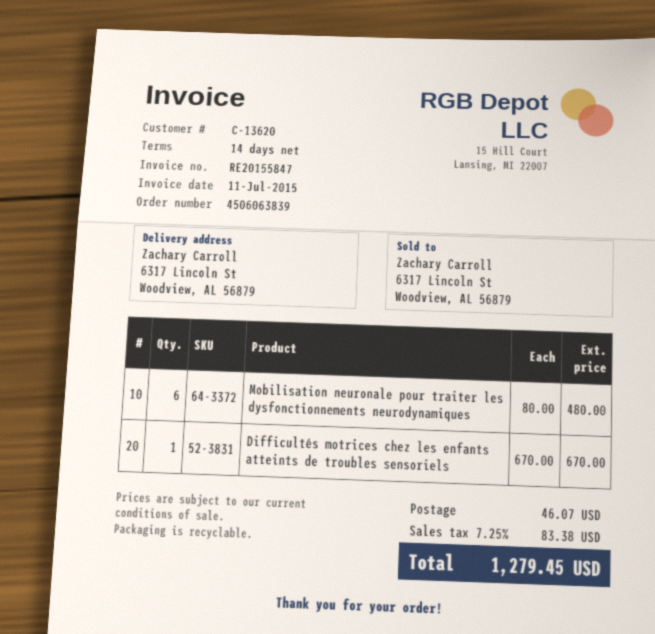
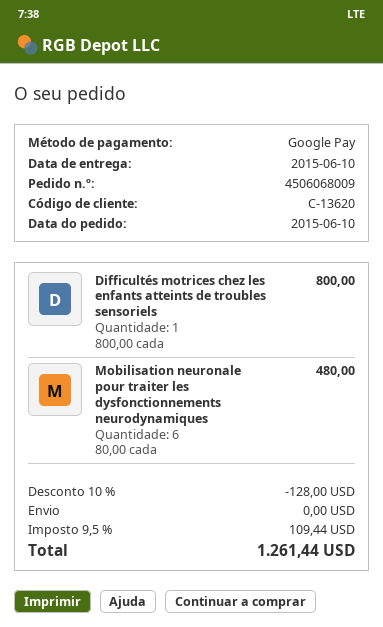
order number: 4506063839 -> 4506068009
Difficultés motrices chez les enfants atteints de troubles sensoriels: 1 x 670.00 = 670.00 -> 1 x 800.00 = 800.00
discount: none -> 10% = 128.00
shipping: 46.07 -> 0.00
tax: 7.25% = 83.38 -> 9.5% = 109.44
total: 1279.45 -> 1261.44

